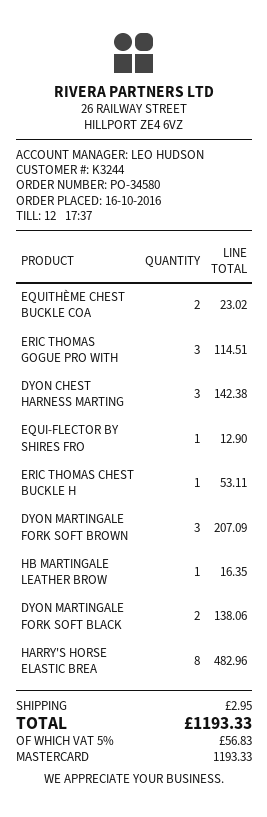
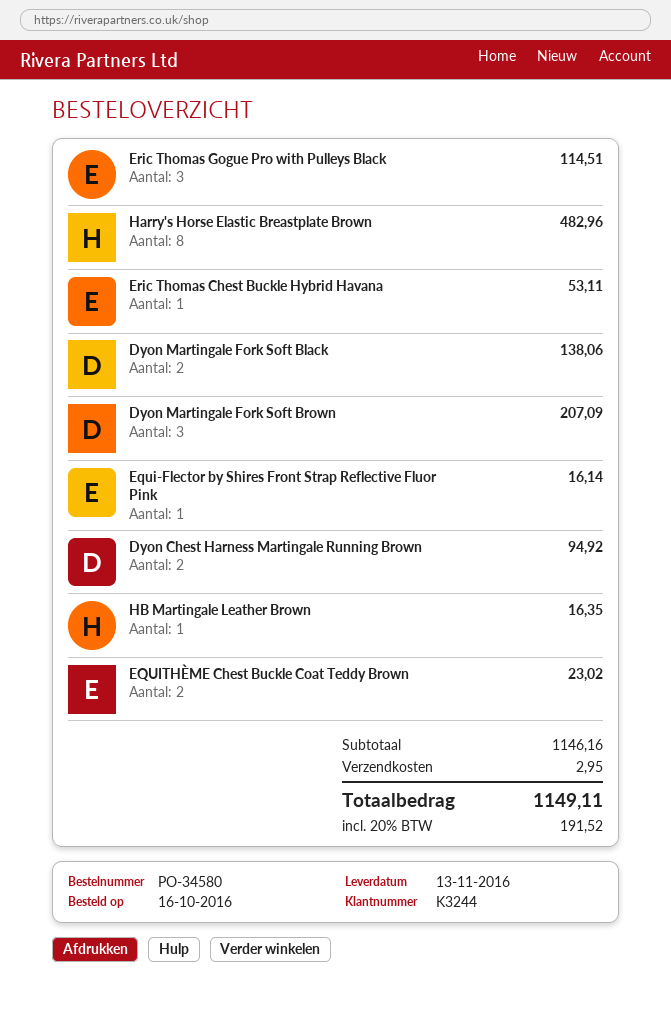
DYON CHEST HARNESS MARTING: 3 for 142.38 -> 2 for 94.92
EQUI-FLECTOR BY SHIRES FRO: 1 for 12.90 -> 1 for 16.14
tax: 5% = 56.83 -> 20% = 191.52
total: 1193.33 -> 1149.11

